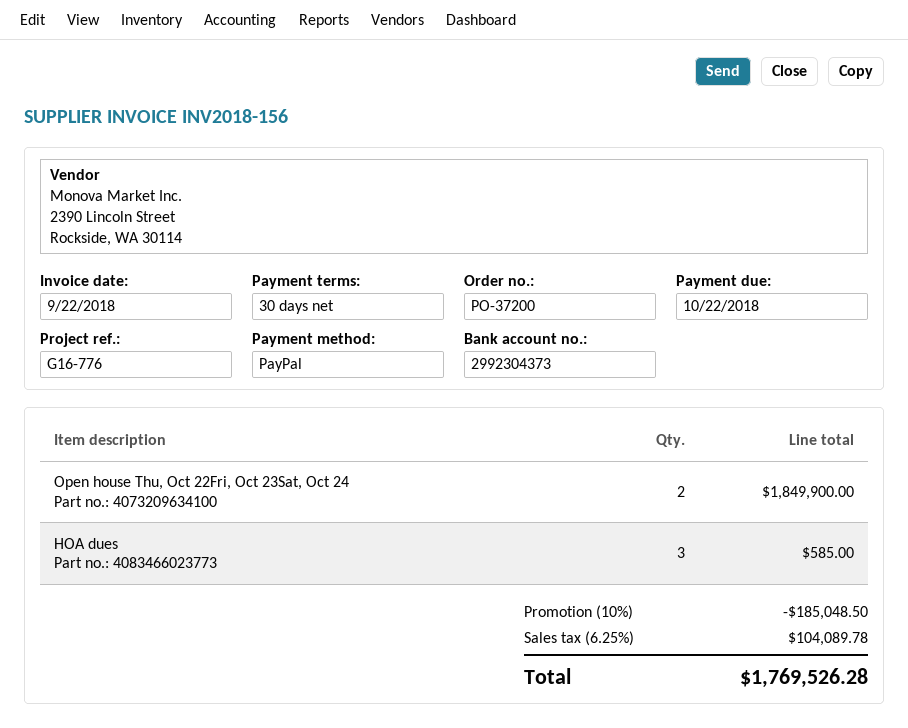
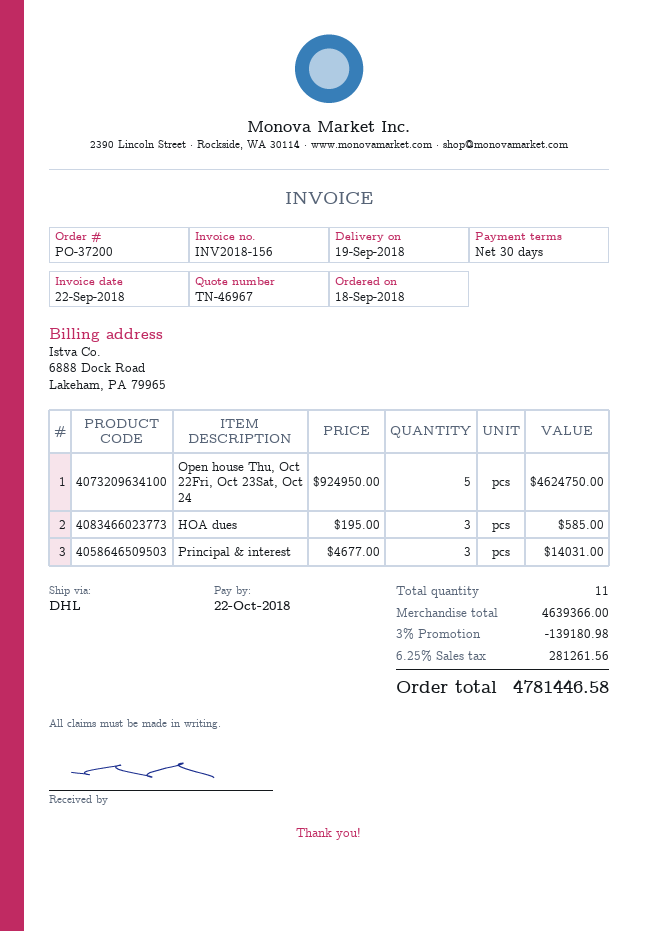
Open house Thu, Oct 22Fri, Oct 23Sat, Oct 24: 2 for 1849900.00 -> 5 for 4624750.00
Principal & interest: none -> 3 for 14031.00
discount: 10% = 185048.50 -> 3% = 139180.98
tax: 6.25% = 104089.78 -> 6.25% = 281261.56
total: 1769526.28 -> 4781446.58

